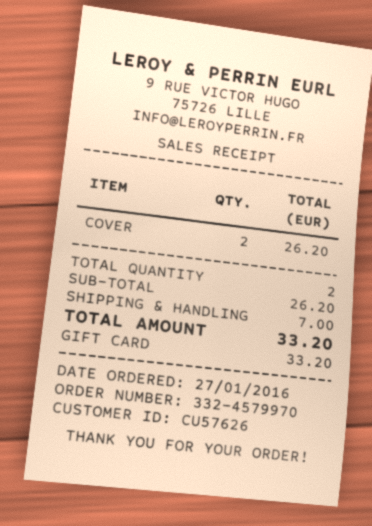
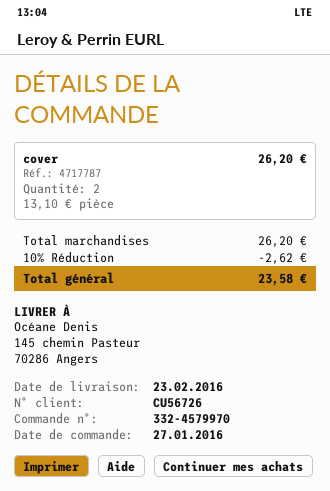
customer number: CU57626 -> CU56726
discount: none -> 10% = 2.62
shipping: 7.00 -> none
total: 33.20 -> 23.58

